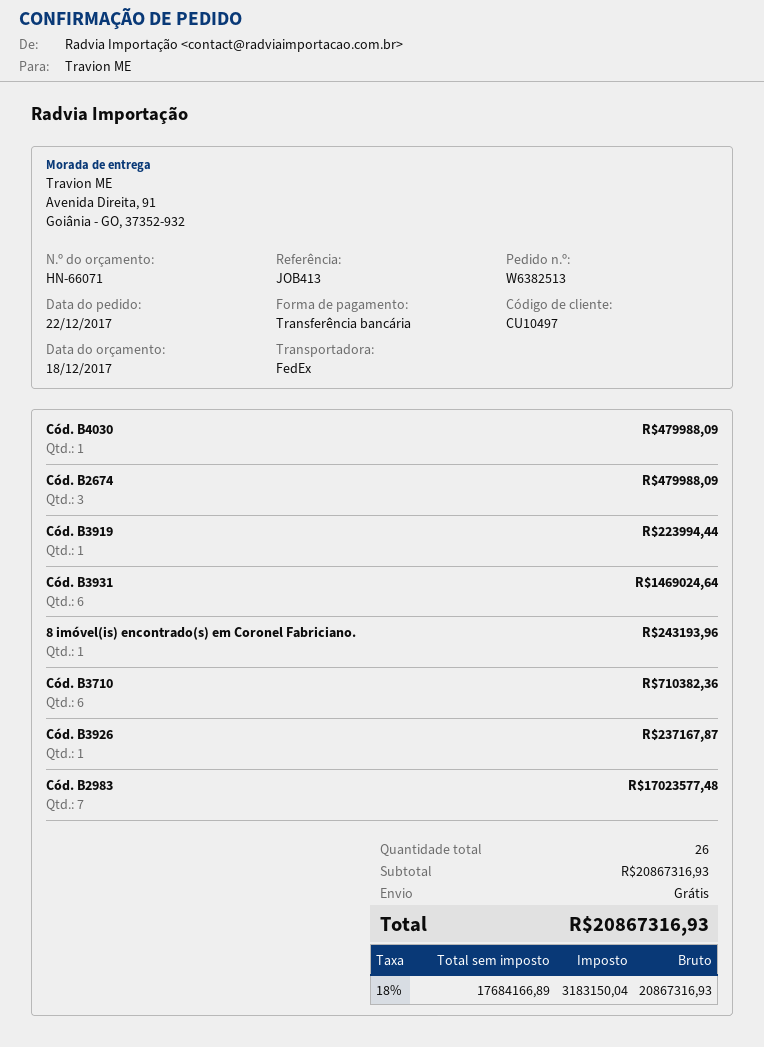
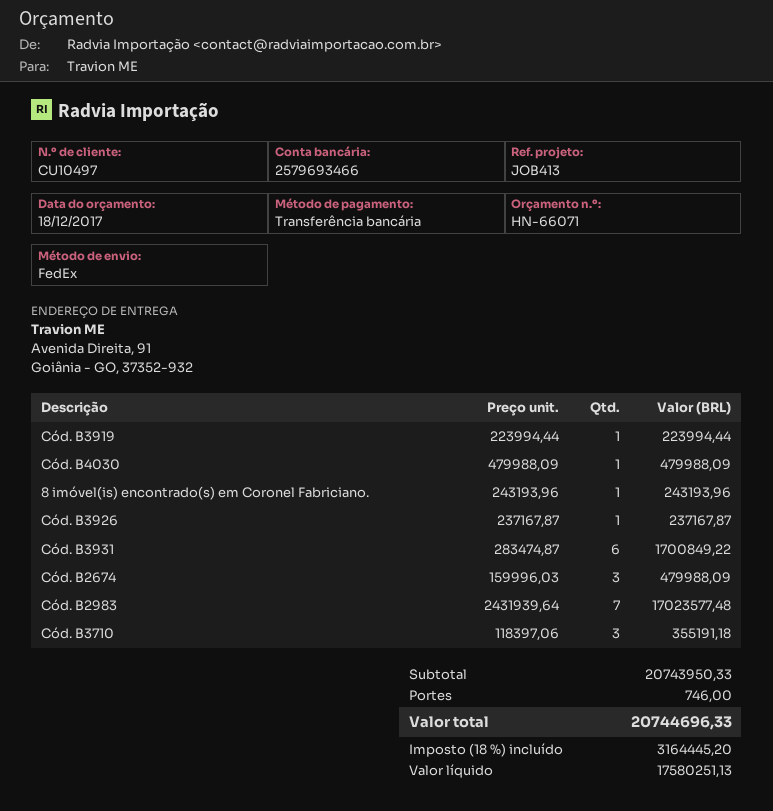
Cód. B3931: 6 for 1469024.64 -> 6 for 1700849.22
Cód. B3710: 6 for 710382.36 -> 3 for 355191.18
subtotal: 20867316.93 -> 20743950.33
shipping: 0.00 -> 746.00
net: 17684166.89 -> 17580251.13
tax: 18% = 3183150.04 -> 18% = 3164445.20
total: 20867316.93 -> 20744696.33

